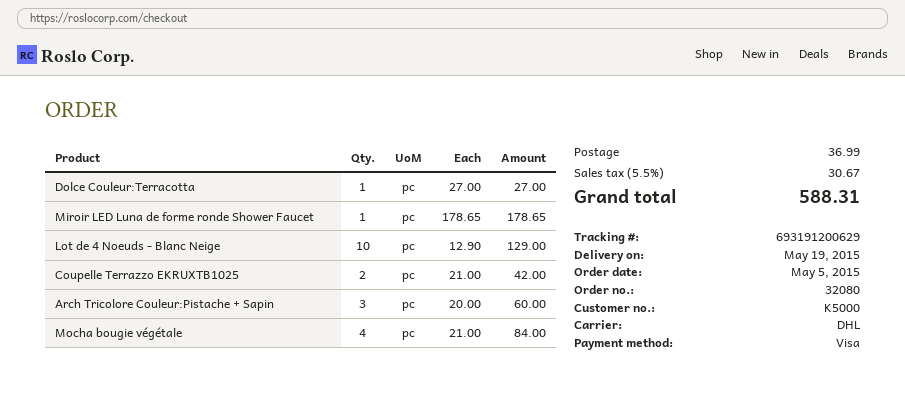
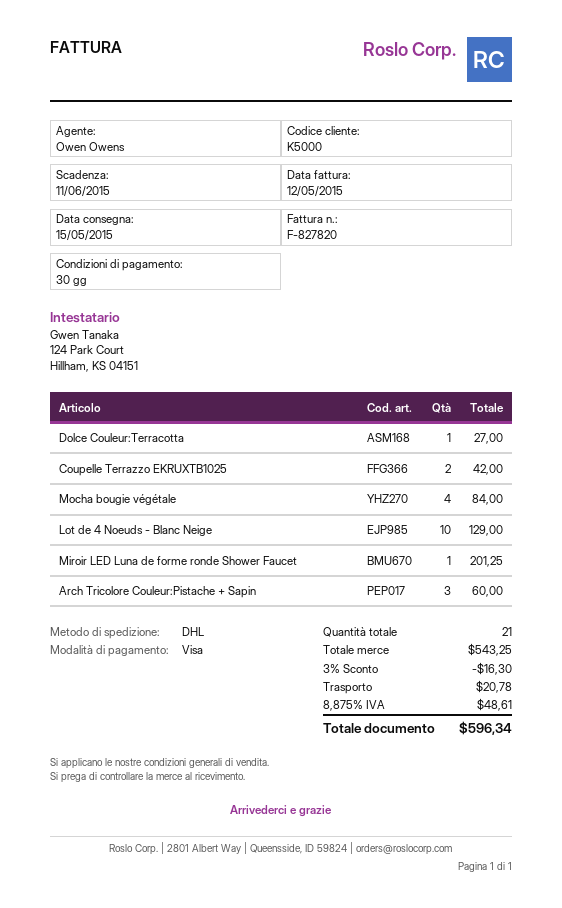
delivery date: 2015-05-19 -> 2015-05-15
Miroir LED Luna de forme ronde Shower Faucet: 1 for 178.65 -> 1 for 201.25
discount: none -> 3% = 16.30
shipping: 36.99 -> 20.78
tax: 5.5% = 30.67 -> 8.875% = 48.61
total: 588.31 -> 596.34

